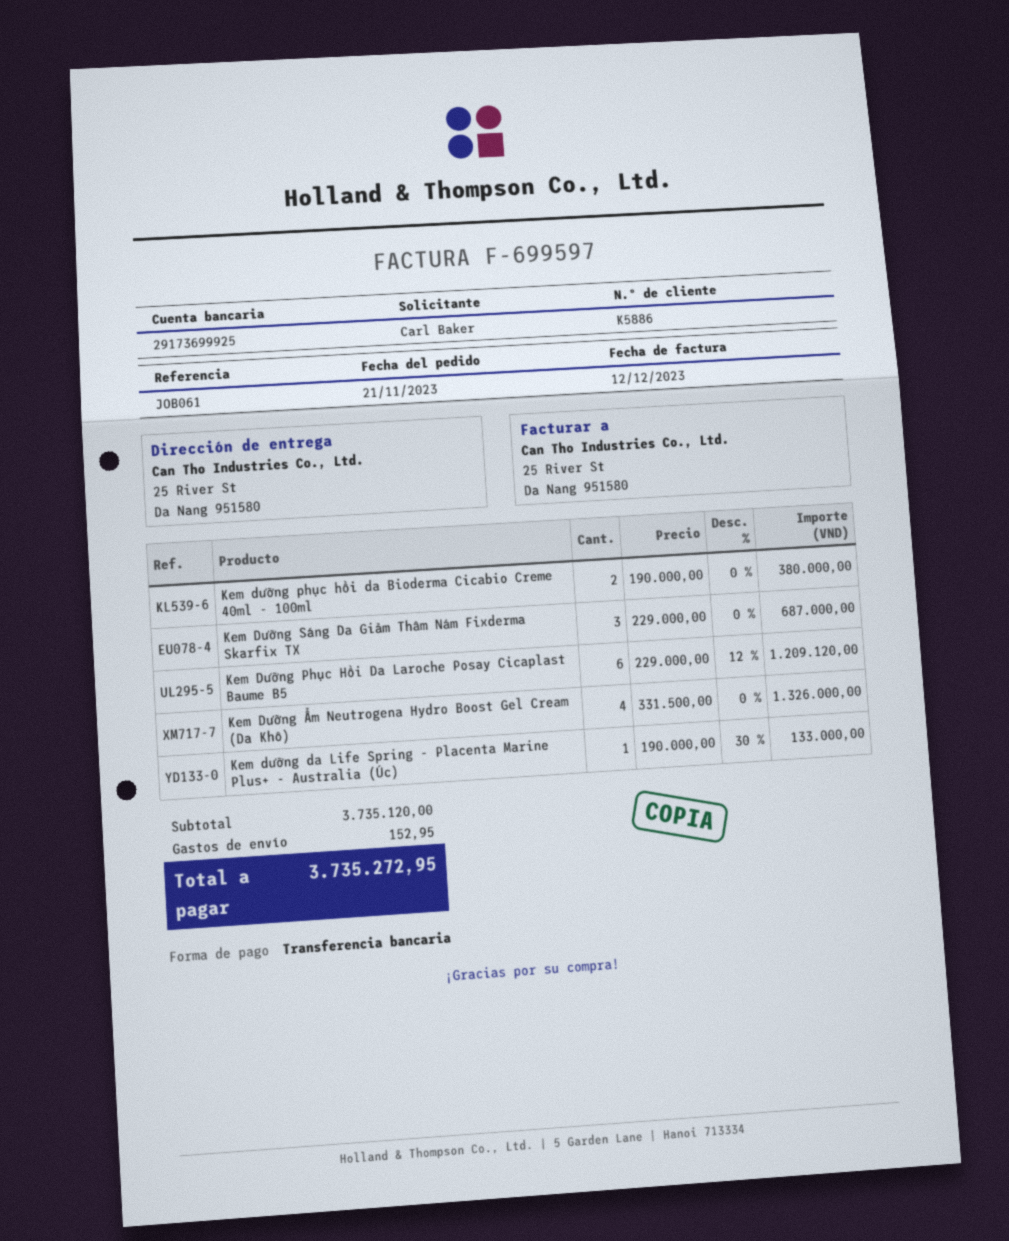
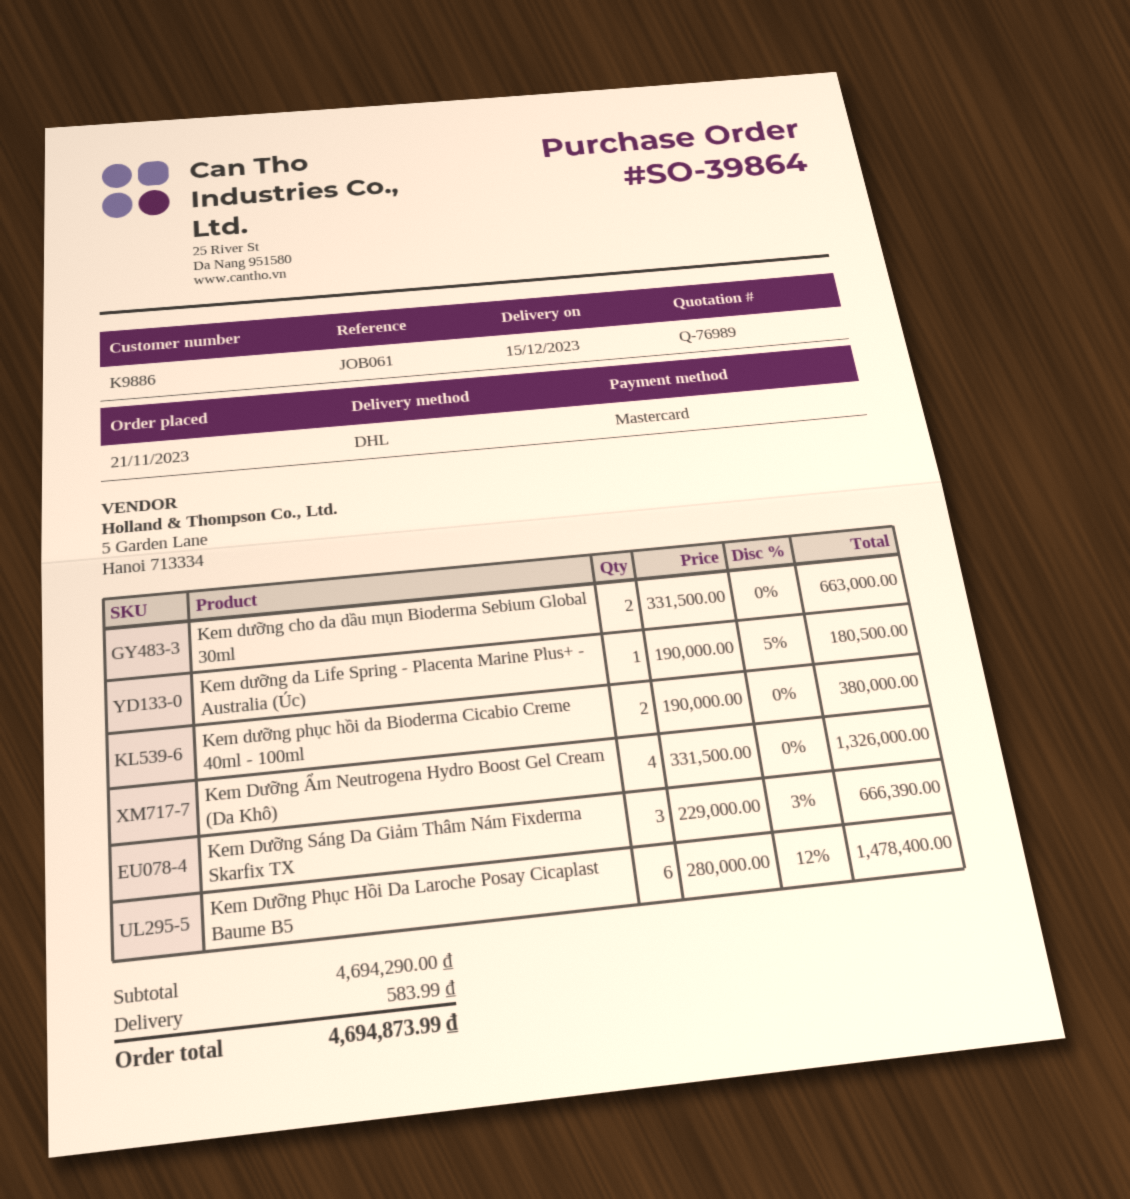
customer number: K5886 -> K9886
payment method: bank transfer -> Mastercard
Kem Dưỡng Sáng Da Giảm Thâm Nám Fixderma Skarfix TX: 3 x 229000.00 = 687000.00 -> 3 x 229000.00 - 3% = 666390.00
Kem Dưỡng Phục Hồi Da Laroche Posay Cicaplast Baume B5: 6 x 229000.00 - 12% = 1209120.00 -> 6 x 280000.00 - 12% = 1478400.00
Kem dưỡng da Life Spring - Placenta Marine Plus+ - Australia (Úc): 1 x 190000.00 - 30% = 133000.00 -> 1 x 190000.00 - 5% = 180500.00
Kem dưỡng cho da dầu mụn Bioderma Sebium Global 30ml: none -> 2 x 331500.00 = 663000.00
subtotal: 3735120.00 -> 4694290.00
shipping: 152.95 -> 583.99
total: 3735272.95 -> 4694873.99

